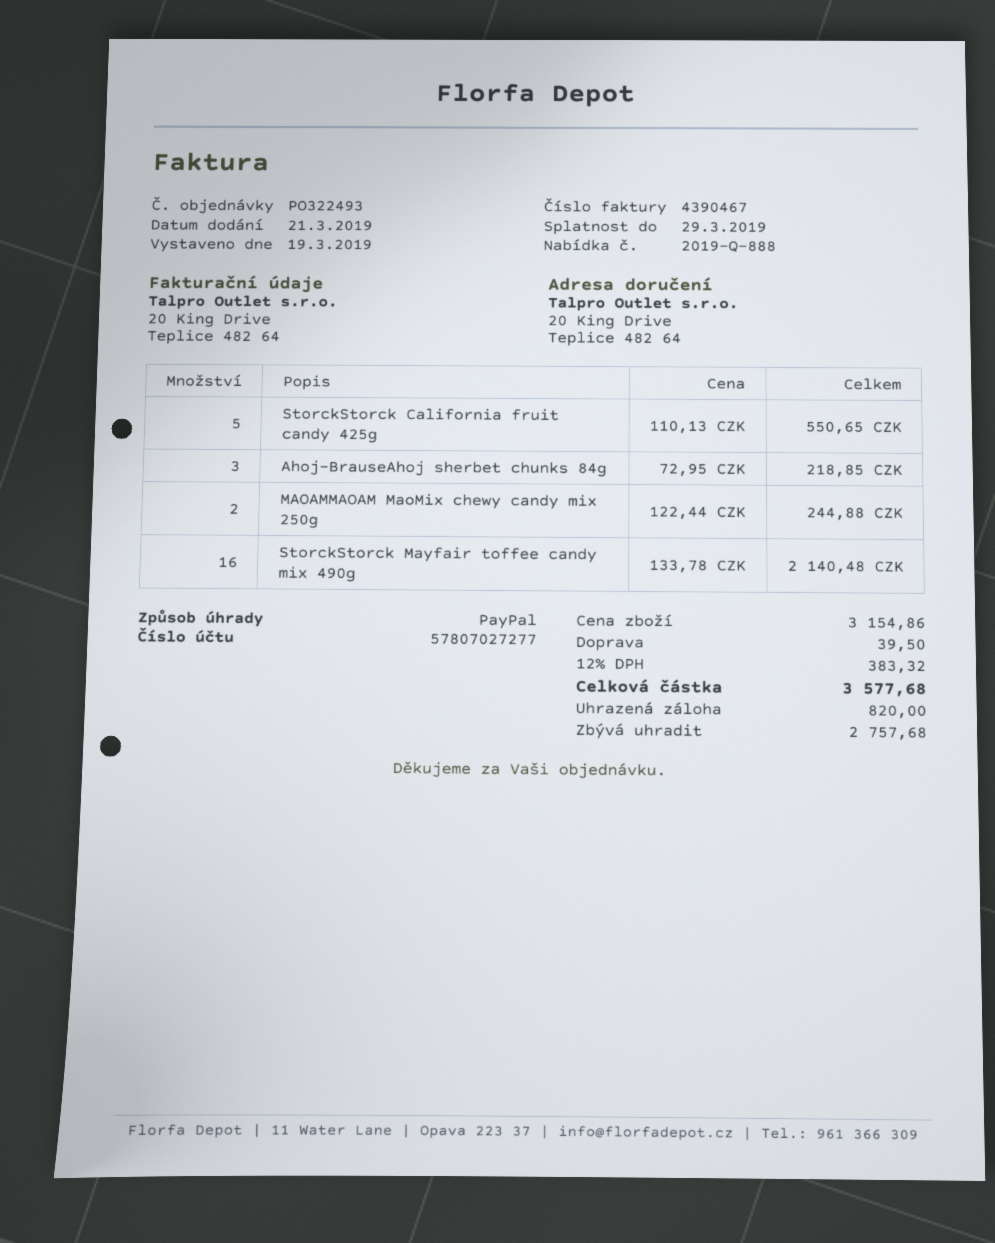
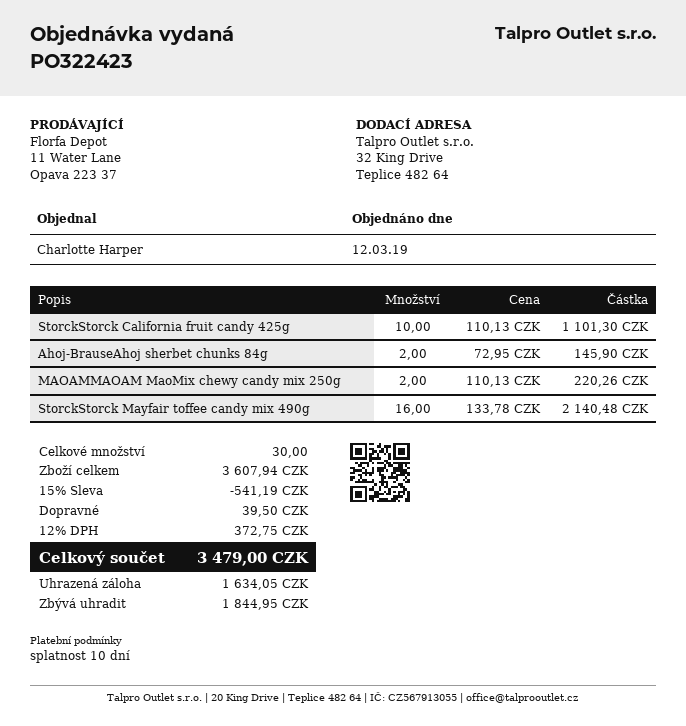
order number: PO322493 -> PO322423
ship to: 20 King Drive, Teplice 482 64 -> 32 King Drive, Teplice 482 64
StorckStorck California fruit candy 425g: 5 x 110.13 = 550.65 -> 10 x 110.13 = 1101.30
Ahoj-BrauseAhoj sherbet chunks 84g: 3 x 72.95 = 218.85 -> 2 x 72.95 = 145.90
MAOAMMAOAM MaoMix chewy candy mix 250g: 2 x 122.44 = 244.88 -> 2 x 110.13 = 220.26
subtotal: 3154.86 -> 3607.94
discount: none -> 15% = 541.19
tax: 12% = 383.32 -> 12% = 372.75
total: 3577.68 -> 3479.00
deposit: 820.00 -> 1634.05
balance: 2757.68 -> 1844.95

